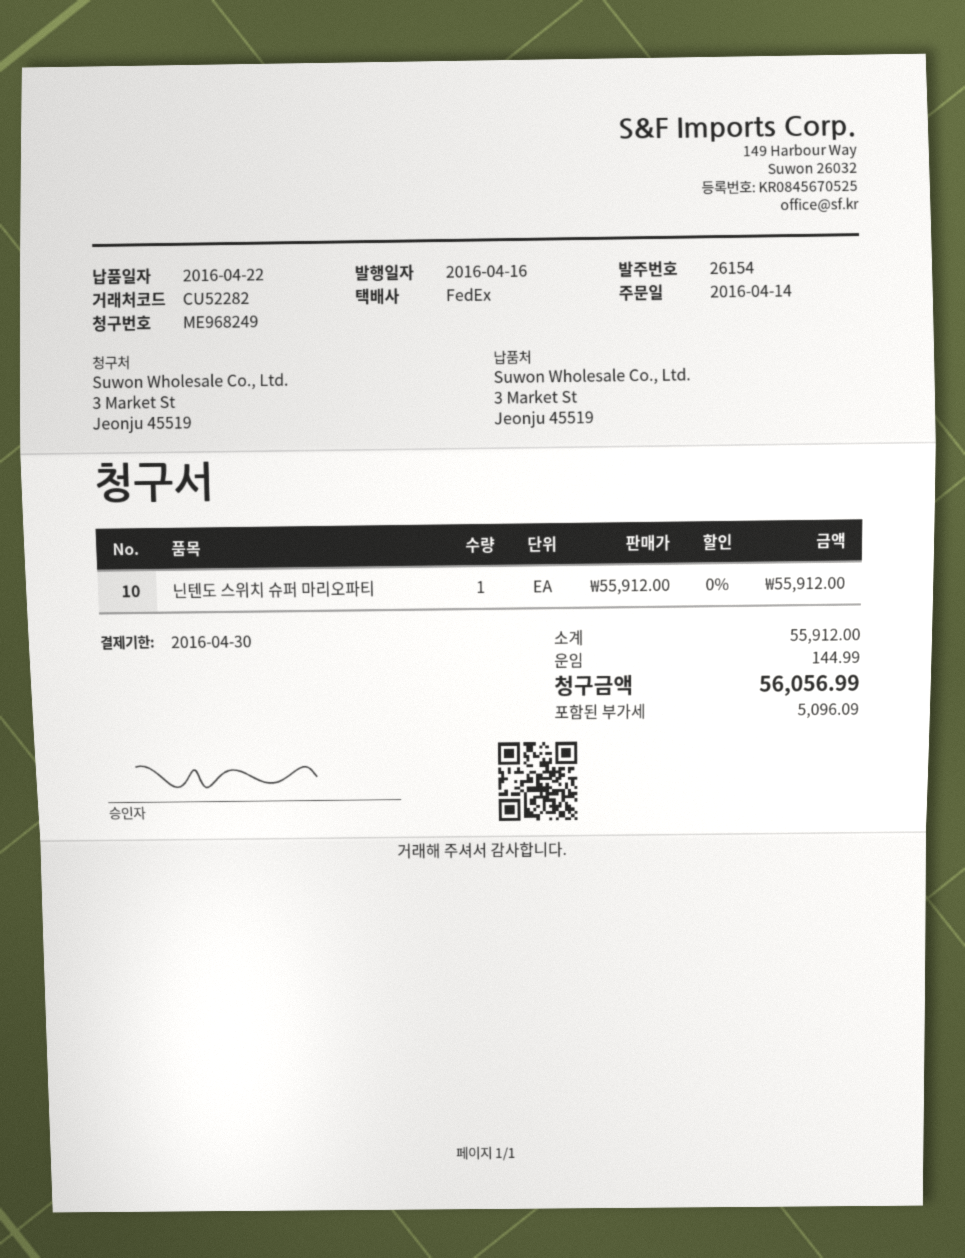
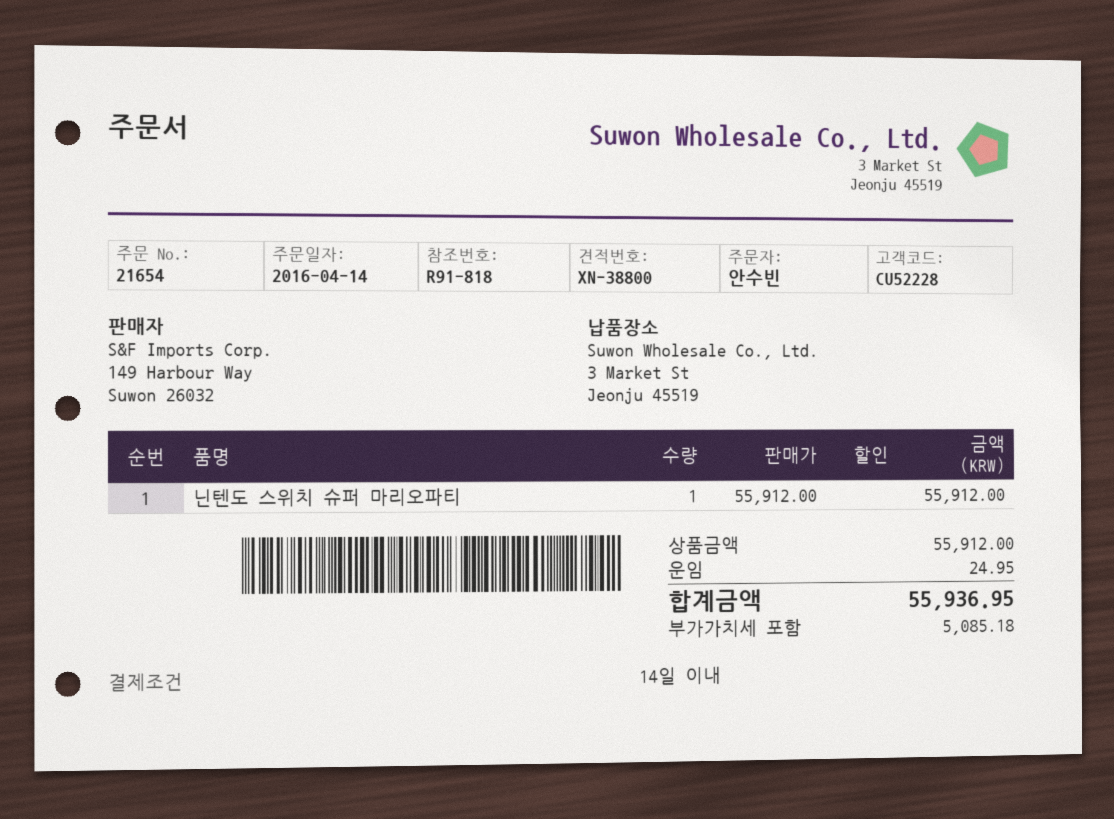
order number: 26154 -> 21654
customer number: CU52282 -> CU52228
shipping: 144.99 -> 24.95
tax: 5096.09 -> 5085.18
total: 56056.99 -> 55936.95

